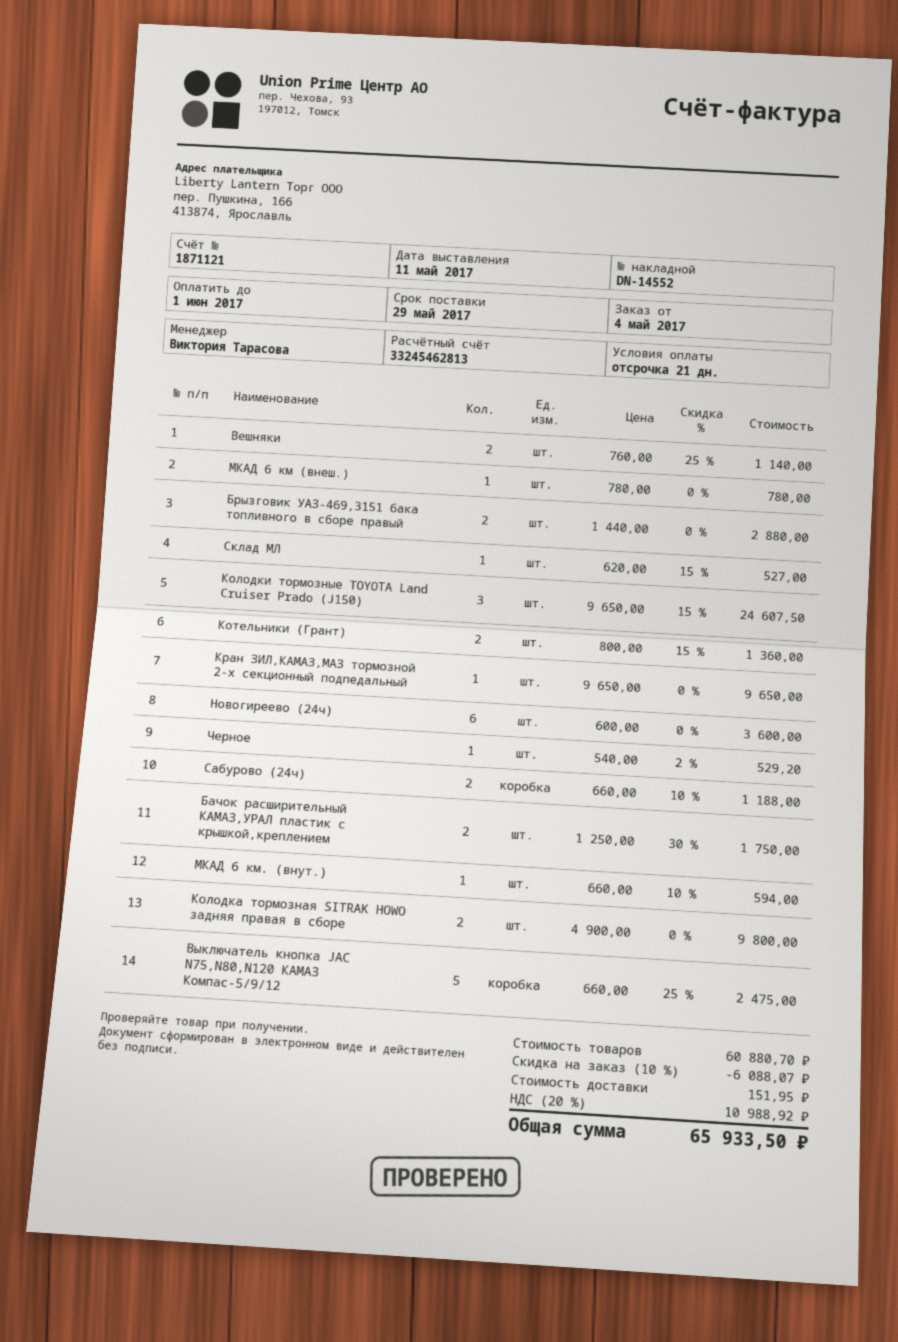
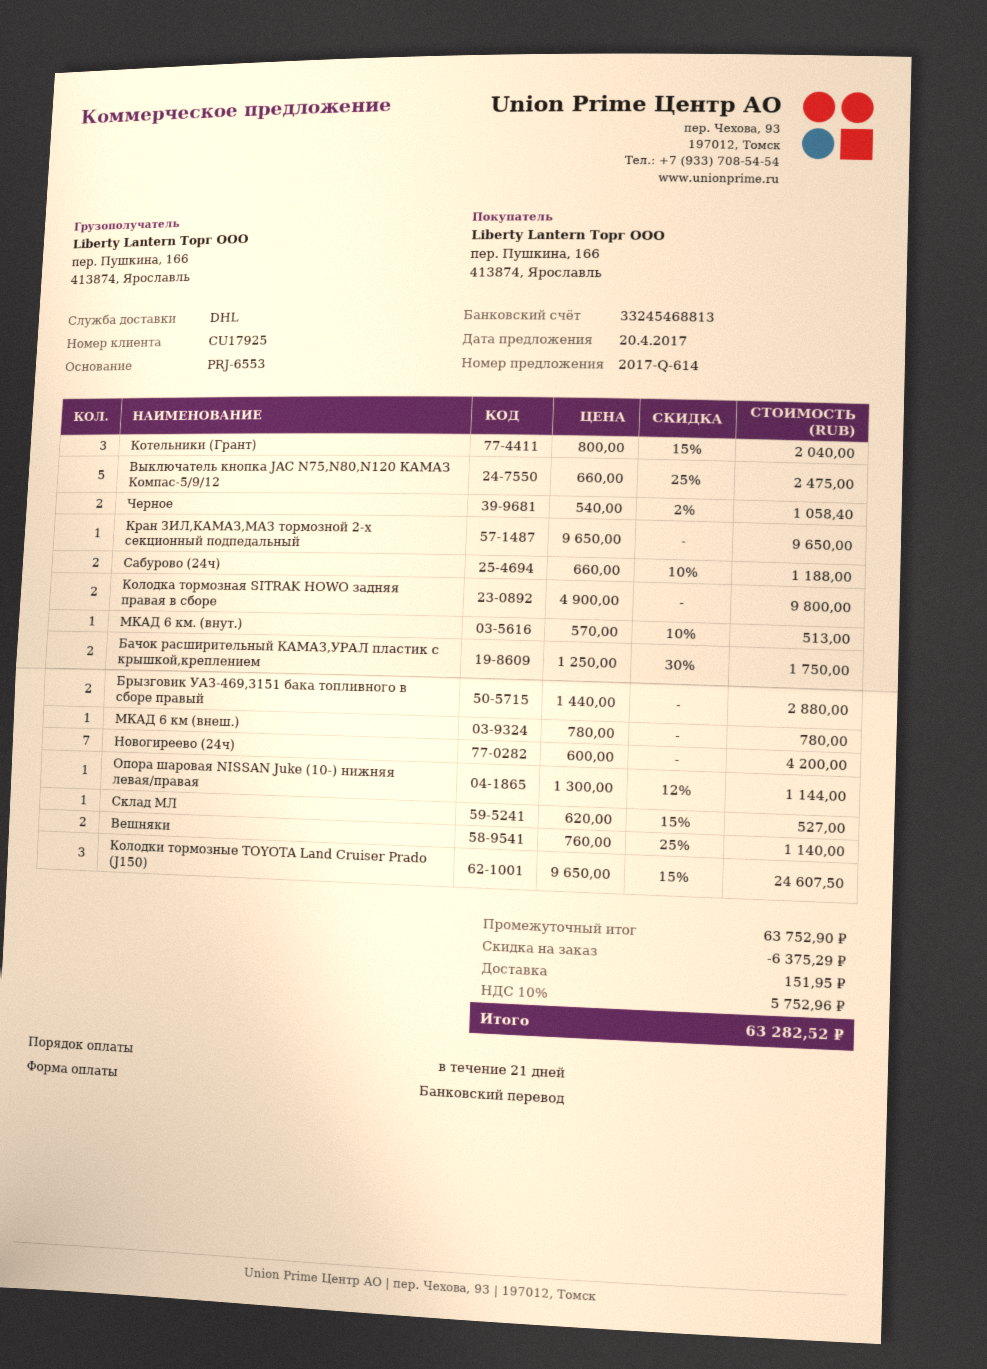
bank account: 33245462813 -> 33245468813
Котельники (Грант): 2 x 800.00 - 15% = 1360.00 -> 3 x 800.00 - 15% = 2040.00
Новогиреево (24ч): 6 x 600.00 = 3600.00 -> 7 x 600.00 = 4200.00
Черное: 1 x 540.00 - 2% = 529.20 -> 2 x 540.00 - 2% = 1058.40
МКАД 6 км. (внут.): 1 x 660.00 - 10% = 594.00 -> 1 x 570.00 - 10% = 513.00
Опора шаровая NISSAN Juke (10-) нижняя левая/правая: none -> 1 x 1300.00 - 12% = 1144.00
subtotal: 60880.70 -> 63752.90
discount: 6088.07 -> 6375.29
tax: 20% = 10988.92 -> 10% = 5752.96
total: 65933.50 -> 63282.52

